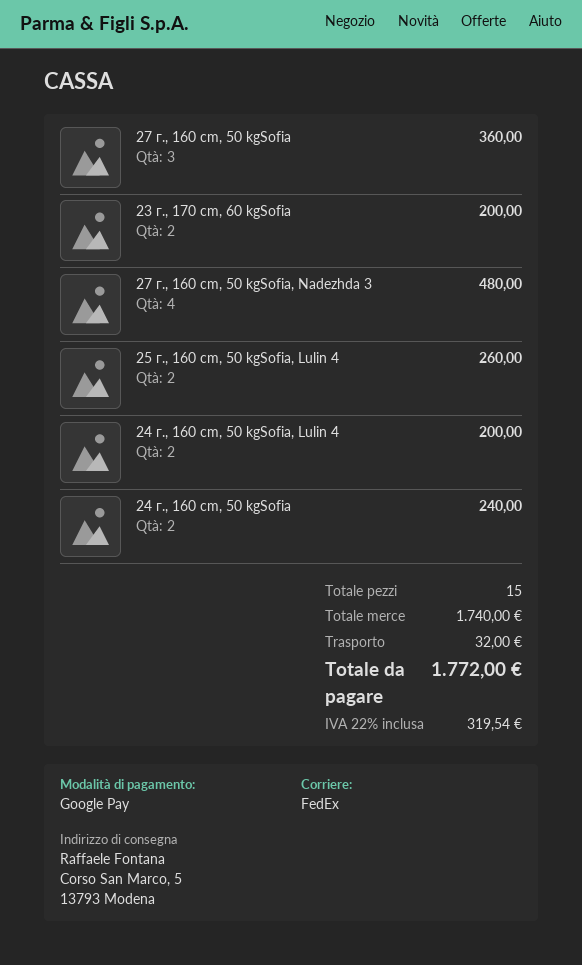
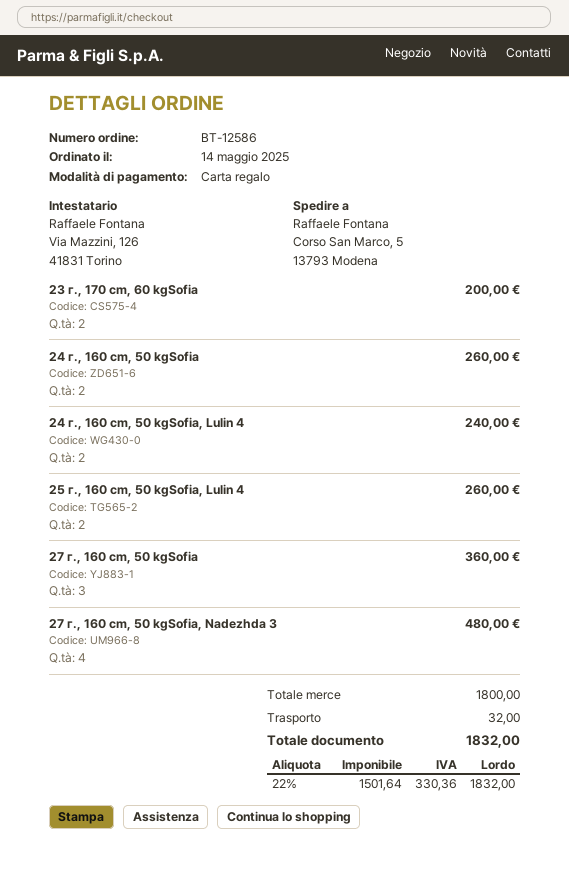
payment method: Google Pay -> gift card
24 г., 160 cm, 50 kgSofia, Lulin 4: 2 for 200.00 -> 2 for 240.00
24 г., 160 cm, 50 kgSofia: 2 for 240.00 -> 2 for 260.00
subtotal: 1740.00 -> 1800.00
tax: 22% = 319.54 -> 22% = 330.36
total: 1772.00 -> 1832.00

